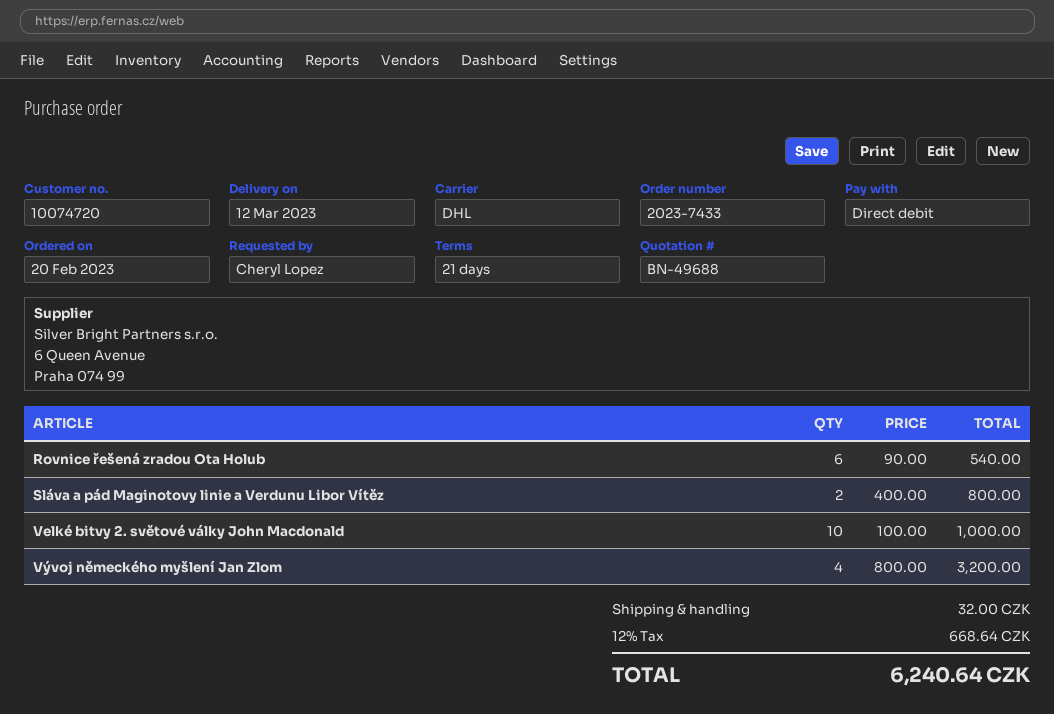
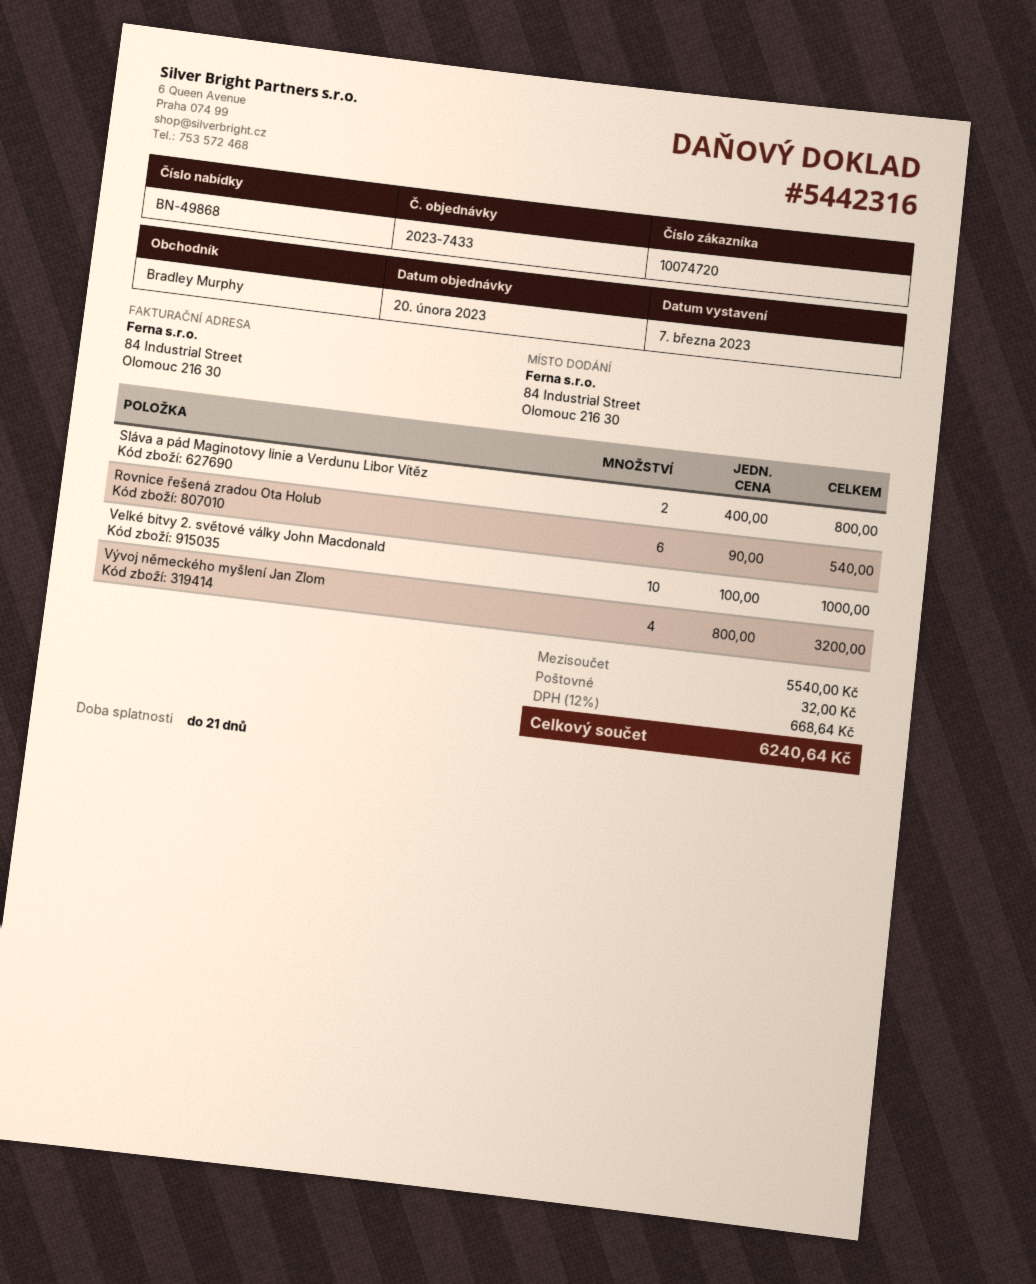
quote number: BN-49688 -> BN-49868

